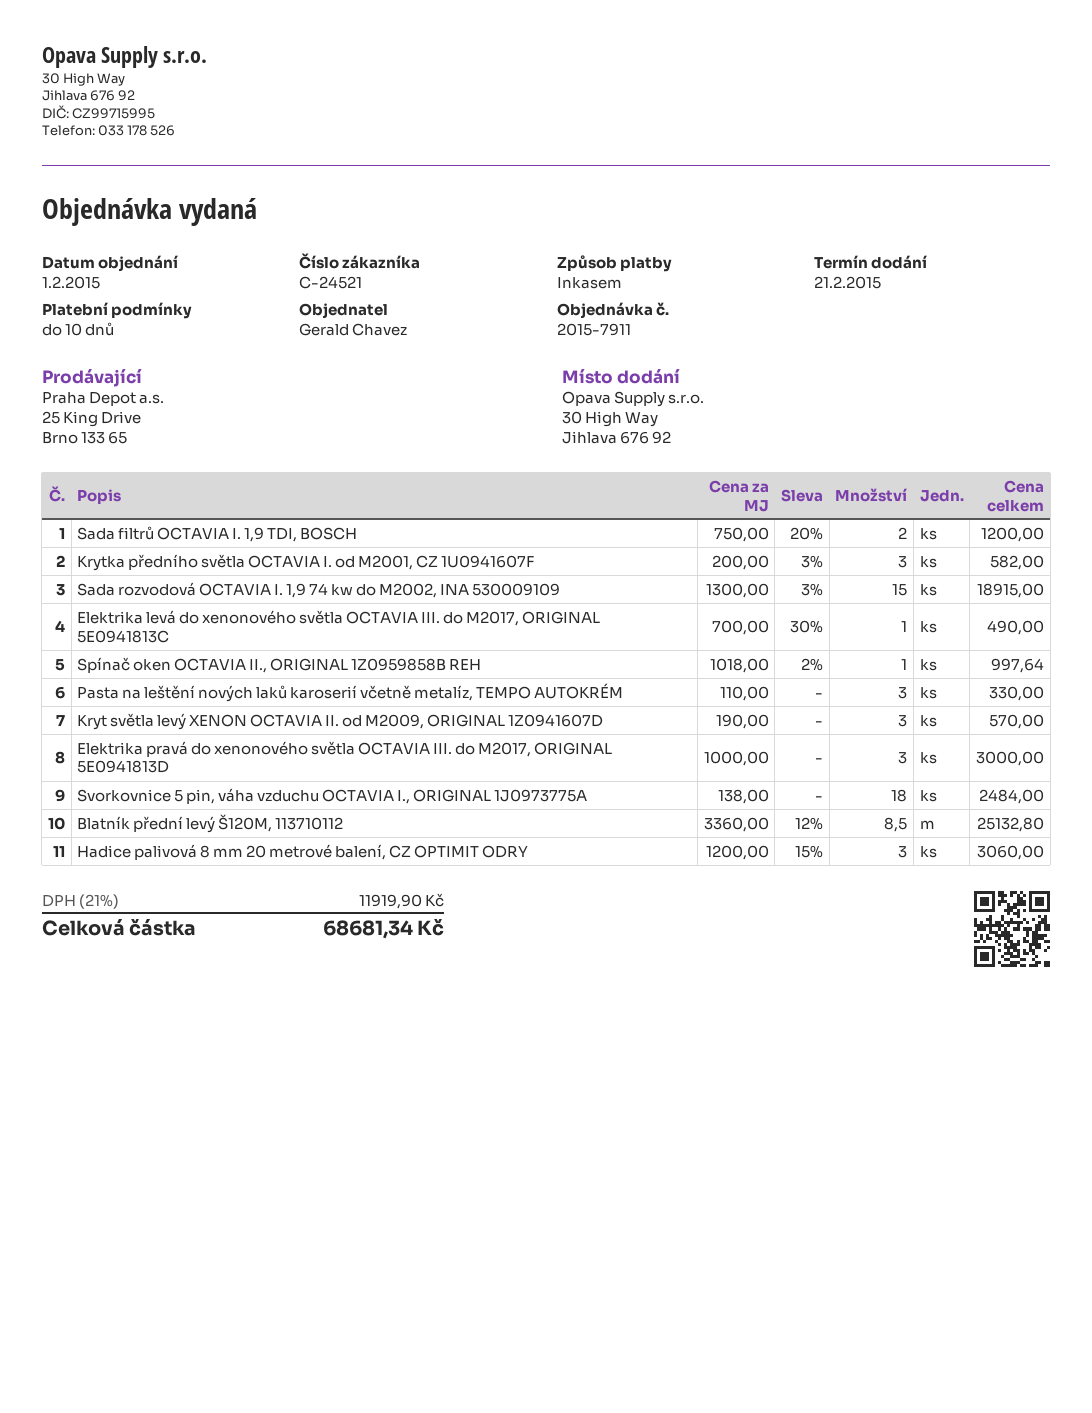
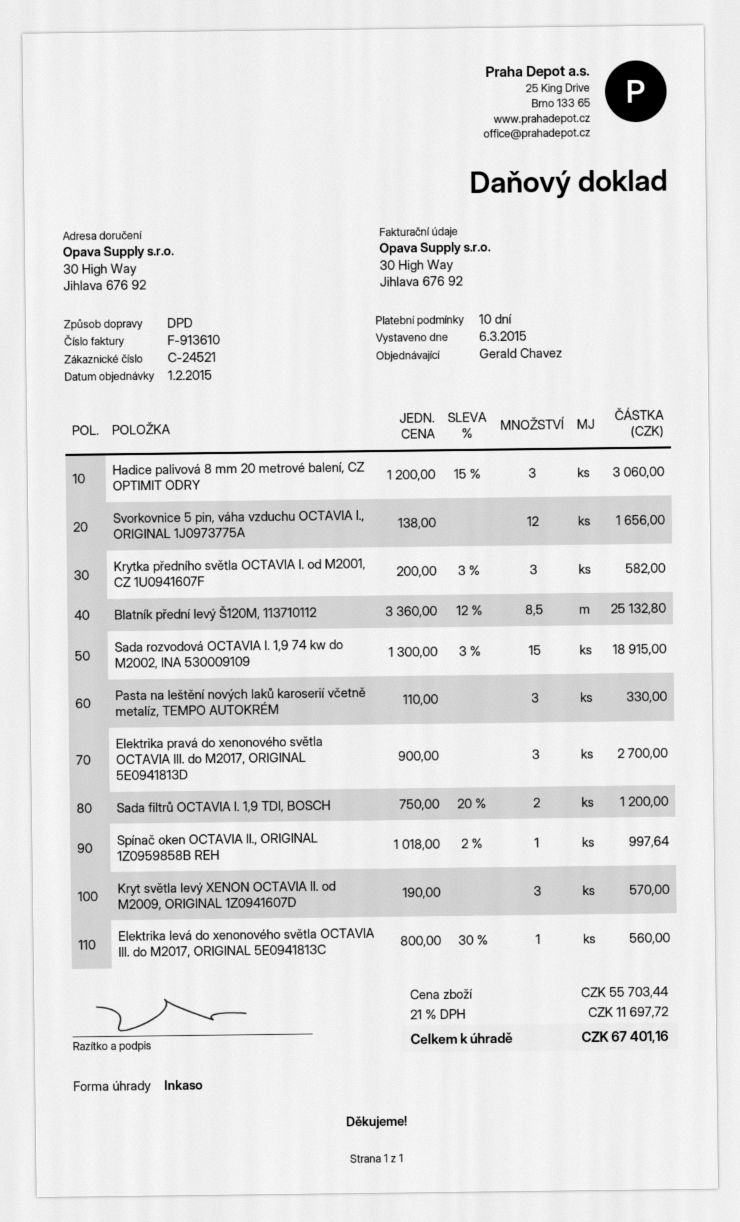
Elektrika levá do xenonového světla OCTAVIA III. do M2017, ORIGINAL 5E0941813C: 1 x 700.00 - 30% = 490.00 -> 1 x 800.00 - 30% = 560.00
Elektrika pravá do xenonového světla OCTAVIA III. do M2017, ORIGINAL 5E0941813D: 3 x 1000.00 = 3000.00 -> 3 x 900.00 = 2700.00
Svorkovnice 5 pin, váha vzduchu OCTAVIA I., ORIGINAL 1J0973775A: 18 x 138.00 = 2484.00 -> 12 x 138.00 = 1656.00
tax: 21% = 11919.90 -> 21% = 11697.72
total: 68681.34 -> 67401.16

